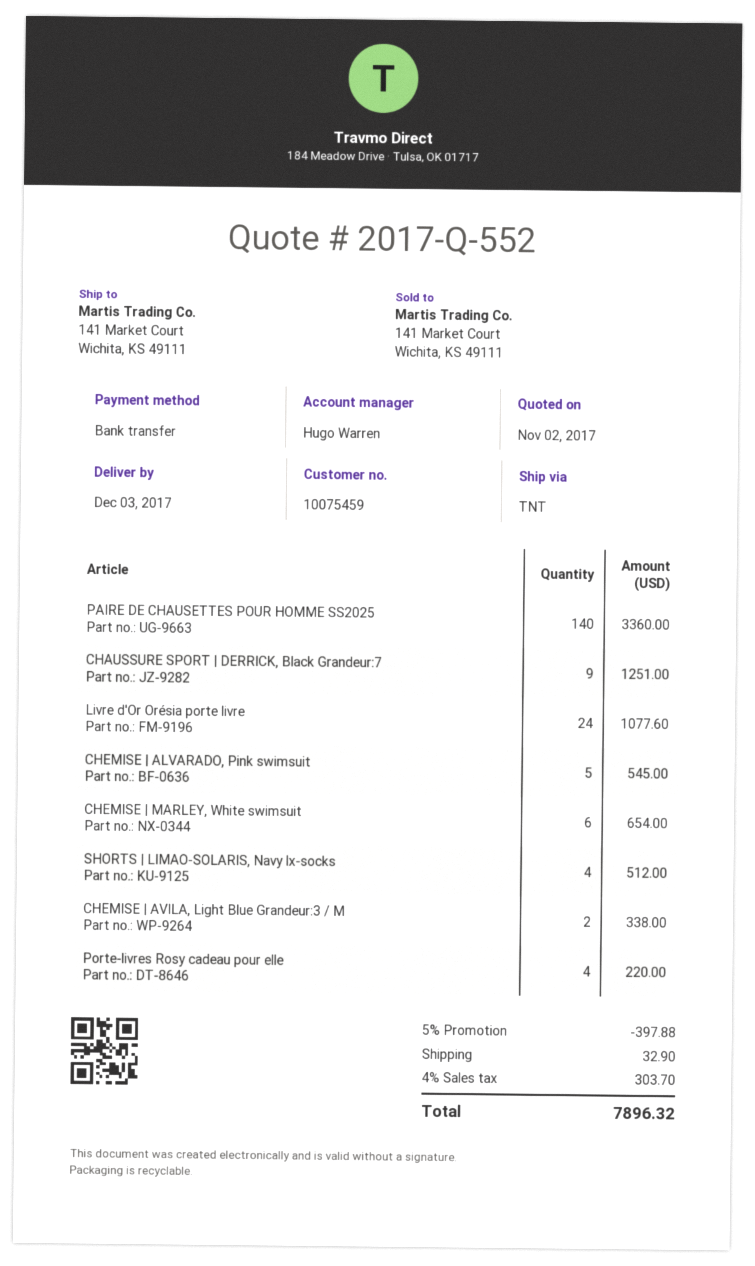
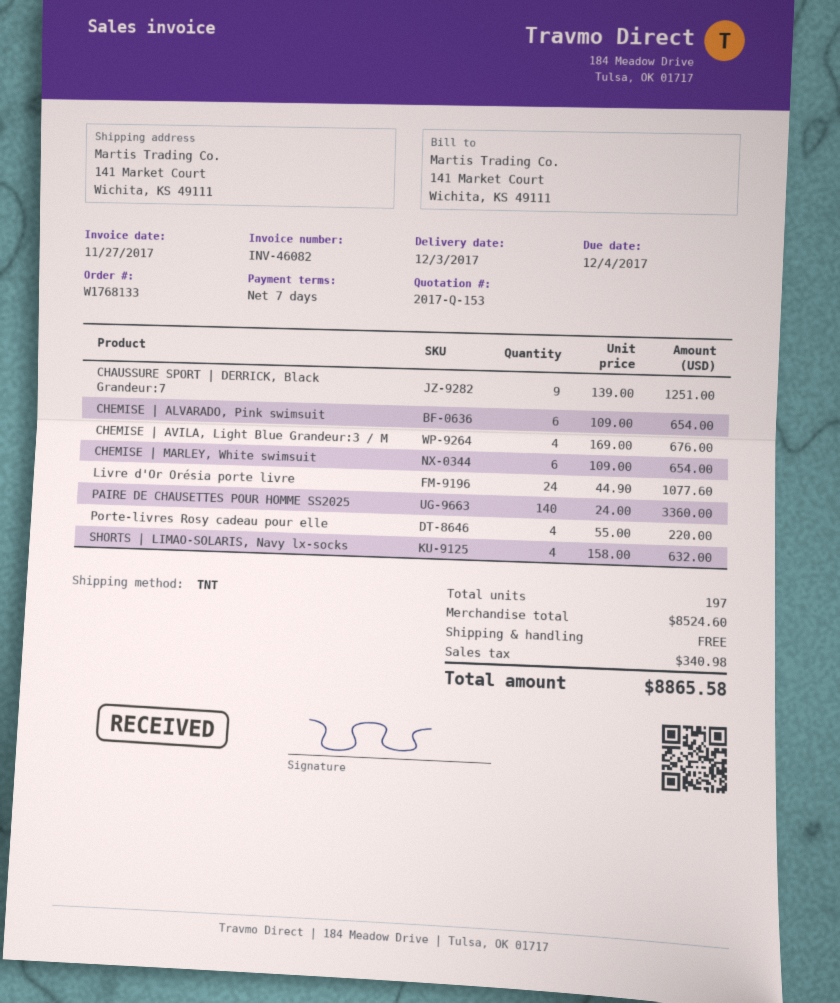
quote number: 2017-Q-552 -> 2017-Q-153
CHEMISE | ALVARADO, Pink swimsuit: 5 for 545.00 -> 6 for 654.00
SHORTS | LIMAO-SOLARIS, Navy lx-socks: 4 for 512.00 -> 4 for 632.00
CHEMISE | AVILA, Light Blue Grandeur:3 / M: 2 for 338.00 -> 4 for 676.00
discount: 5% = 397.88 -> none
shipping: 32.90 -> 0.00
tax: 303.70 -> 340.98
total: 7896.32 -> 8865.58

